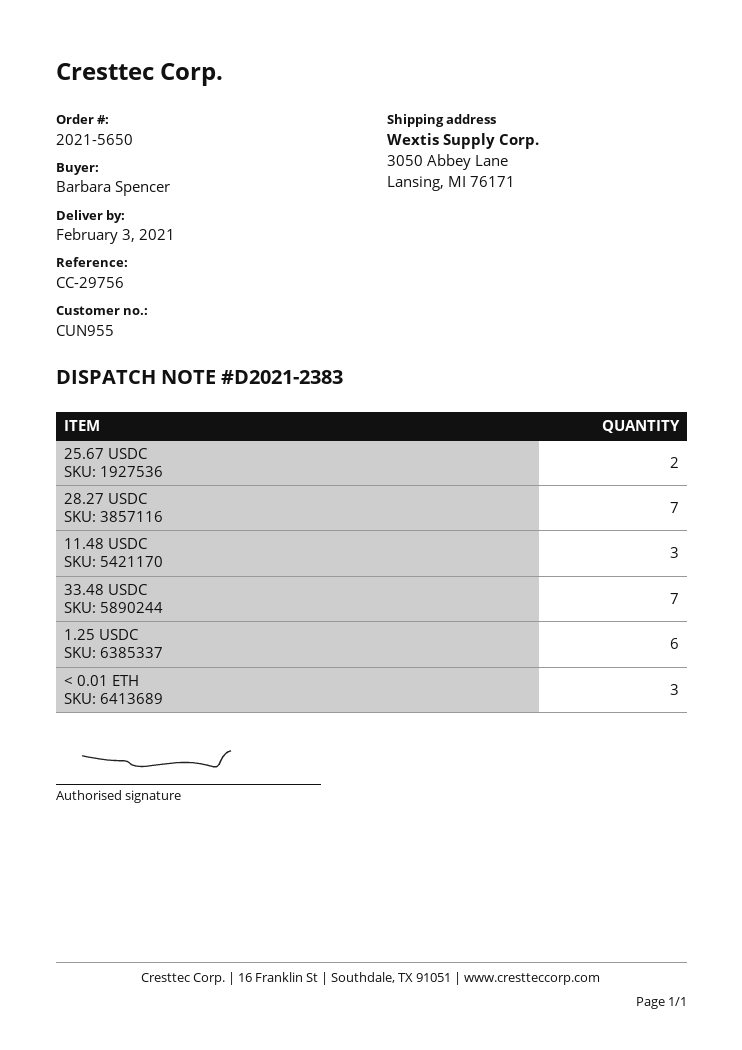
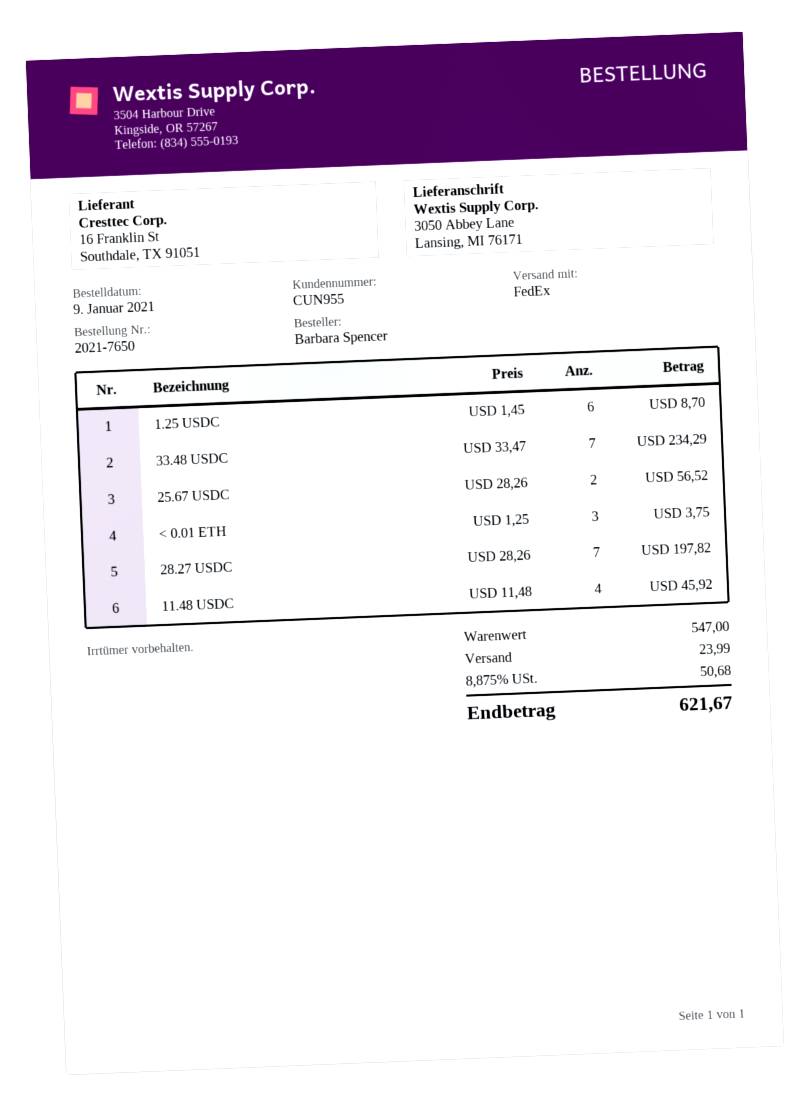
order number: 2021-5650 -> 2021-7650
11.48 USDC: 3 -> 4

